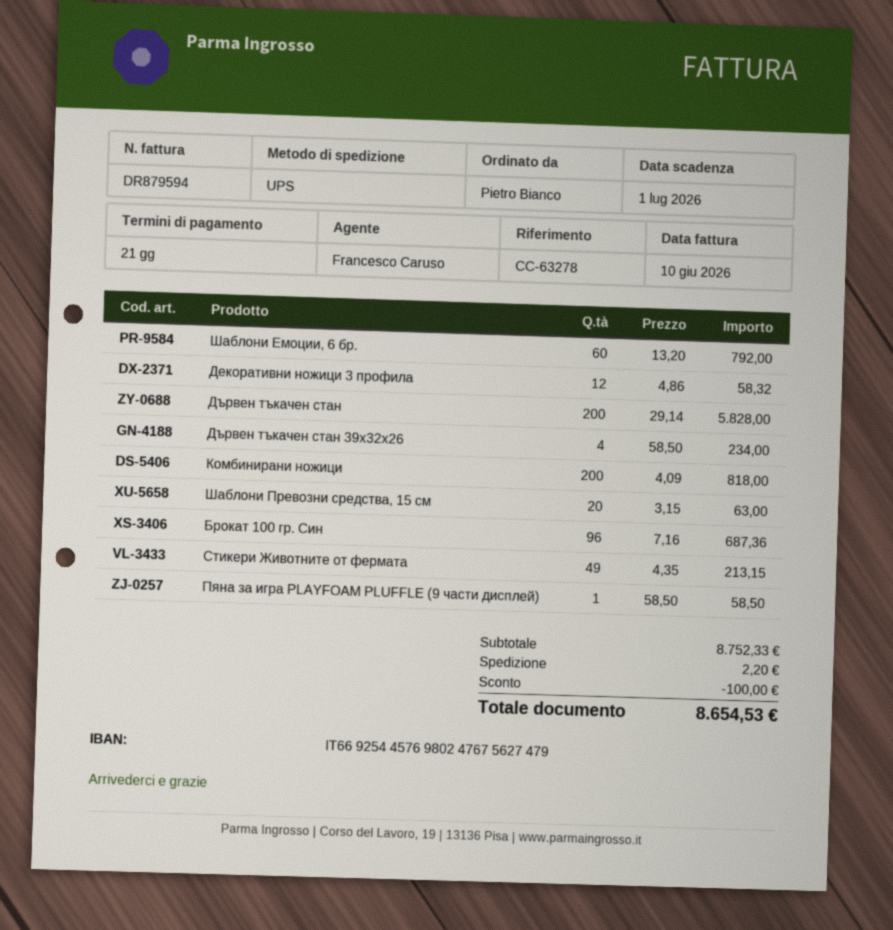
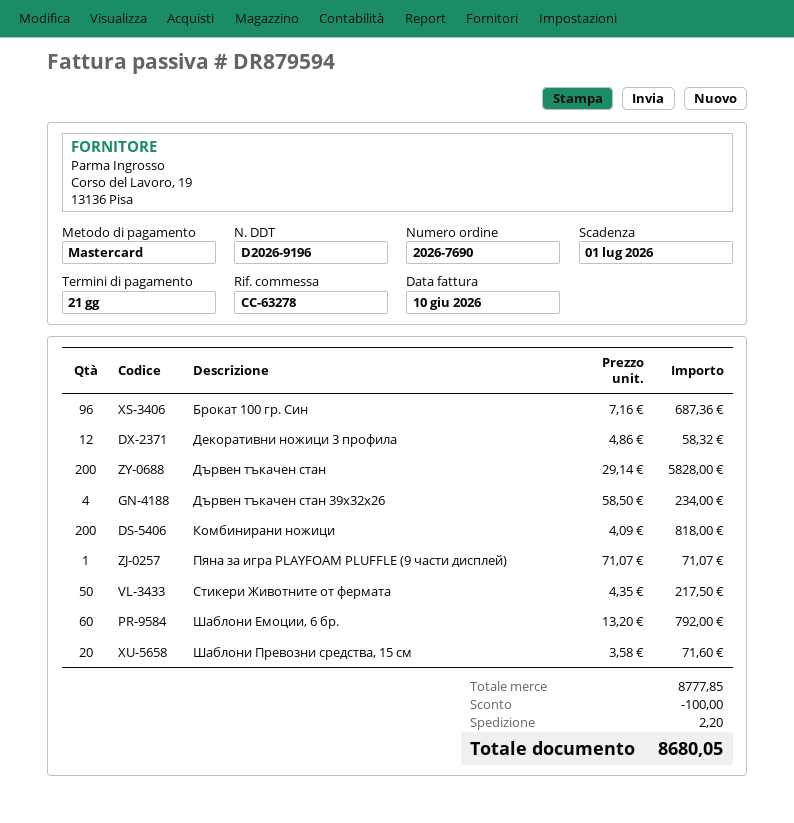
Шаблони Превозни средства, 15 см: 20 x 3.15 = 63.00 -> 20 x 3.58 = 71.60
Стикери Животните от фермата: 49 x 4.35 = 213.15 -> 50 x 4.35 = 217.50
Пяна за игра PLAYFOAM PLUFFLE (9 части дисплей): 1 x 58.50 = 58.50 -> 1 x 71.07 = 71.07
subtotal: 8752.33 -> 8777.85
total: 8654.53 -> 8680.05

